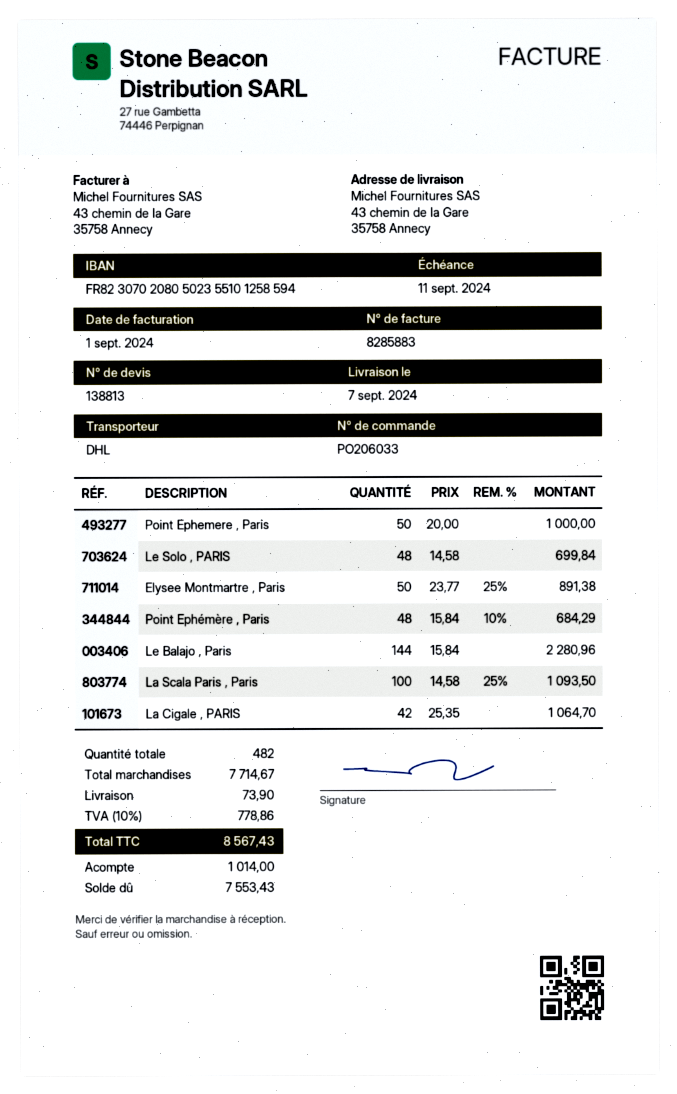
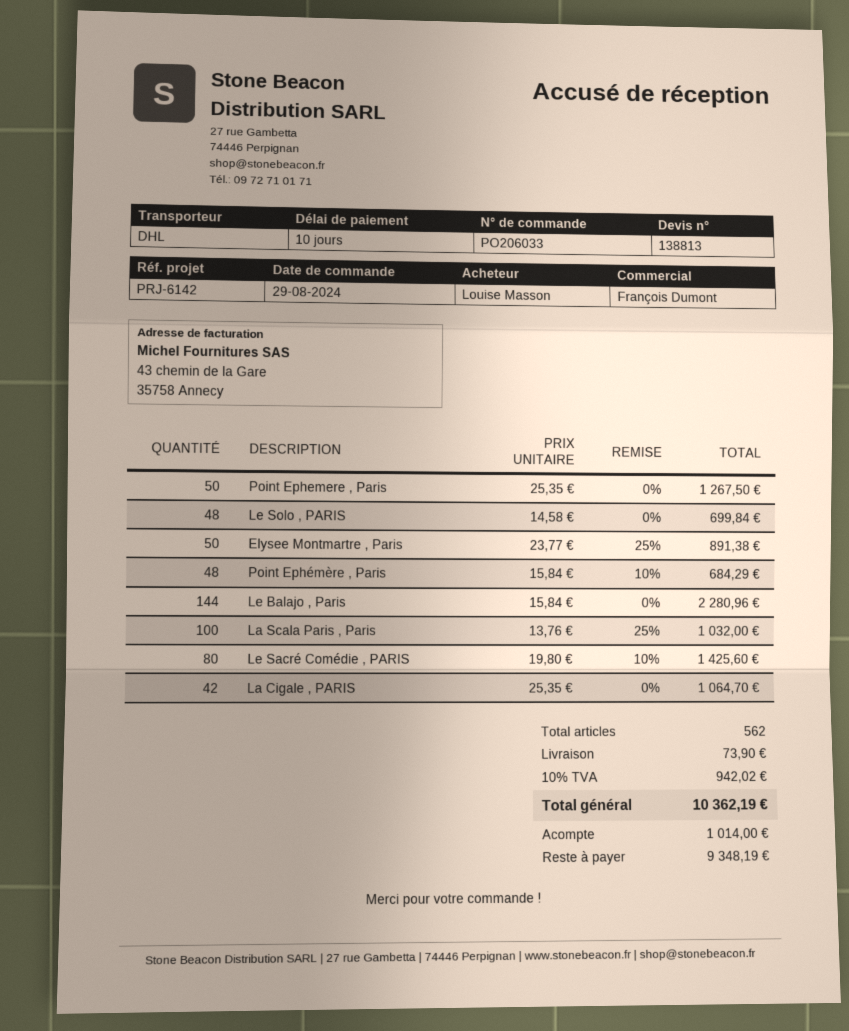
Point Ephemere , Paris: 50 x 20.00 = 1000.00 -> 50 x 25.35 = 1267.50
La Scala Paris , Paris: 100 x 14.58 - 25% = 1093.50 -> 100 x 13.76 - 25% = 1032.00
Le Sacré Comédie , PARIS: none -> 80 x 19.80 - 10% = 1425.60
total quantity: 482 -> 562
tax: 10% = 778.86 -> 10% = 942.02
total: 8567.43 -> 10362.19
balance: 7553.43 -> 9348.19

